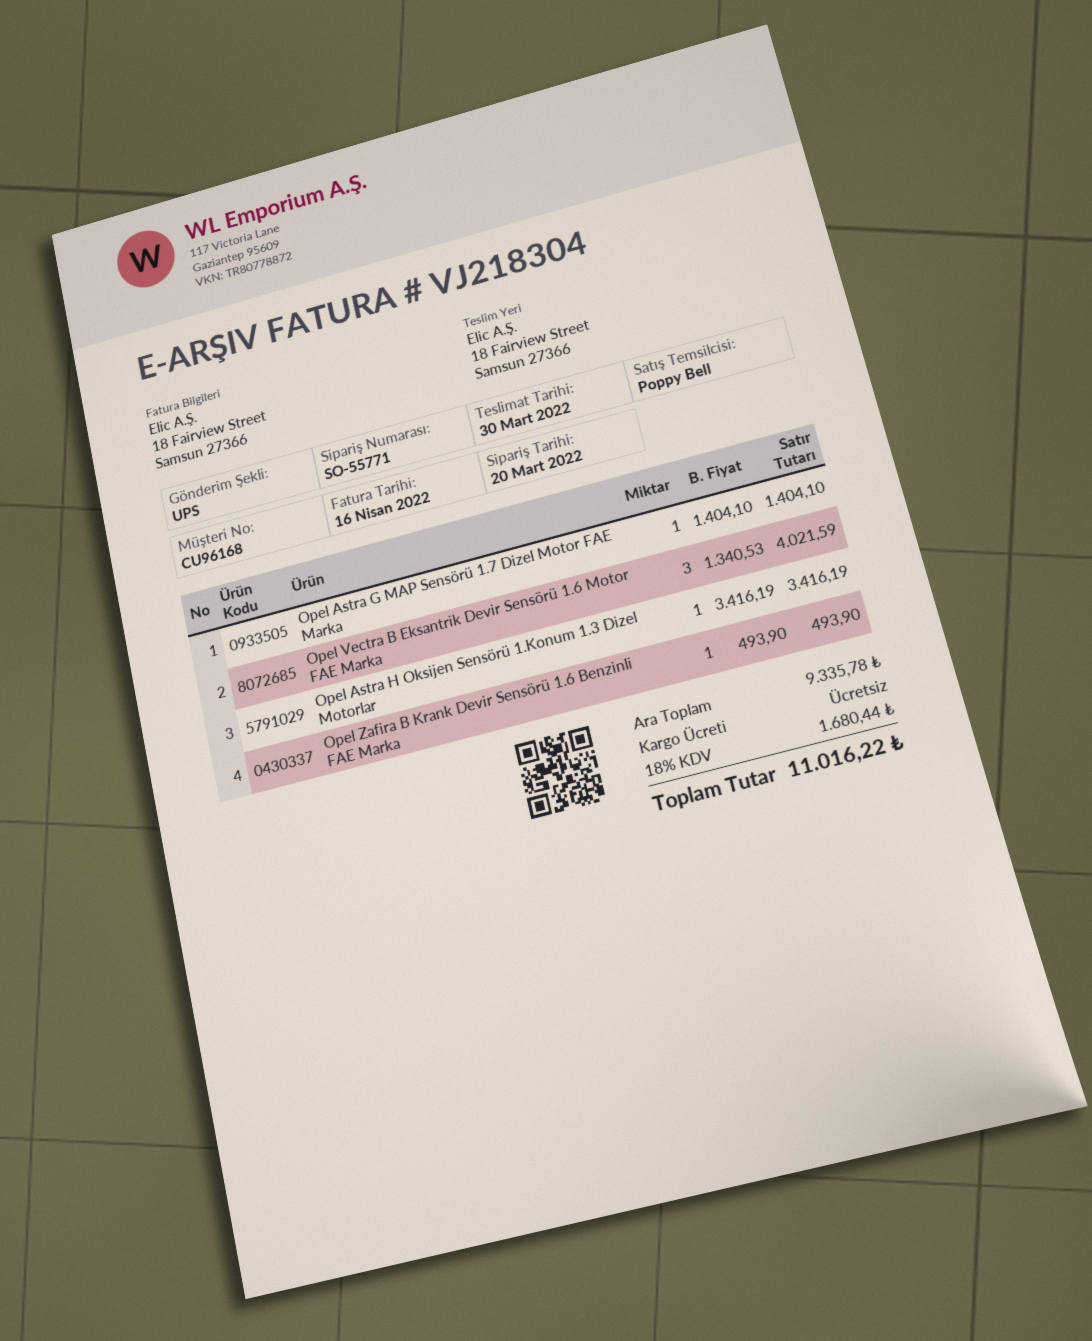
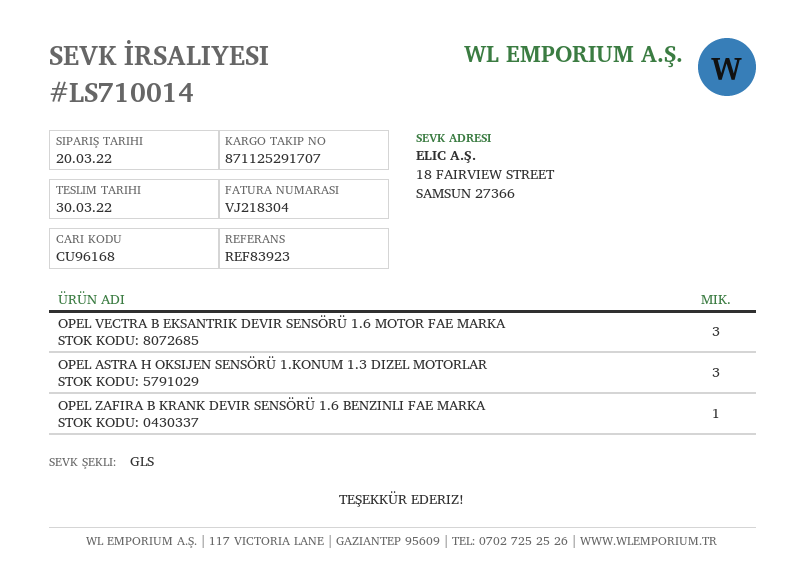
shipping method: UPS -> GLS
Opel Astra G MAP Sensörü 1.7 Dizel Motor FAE Marka: 1 -> none
Opel Astra H Oksijen Sensörü 1.Konum 1.3 Dizel Motorlar: 1 -> 3

